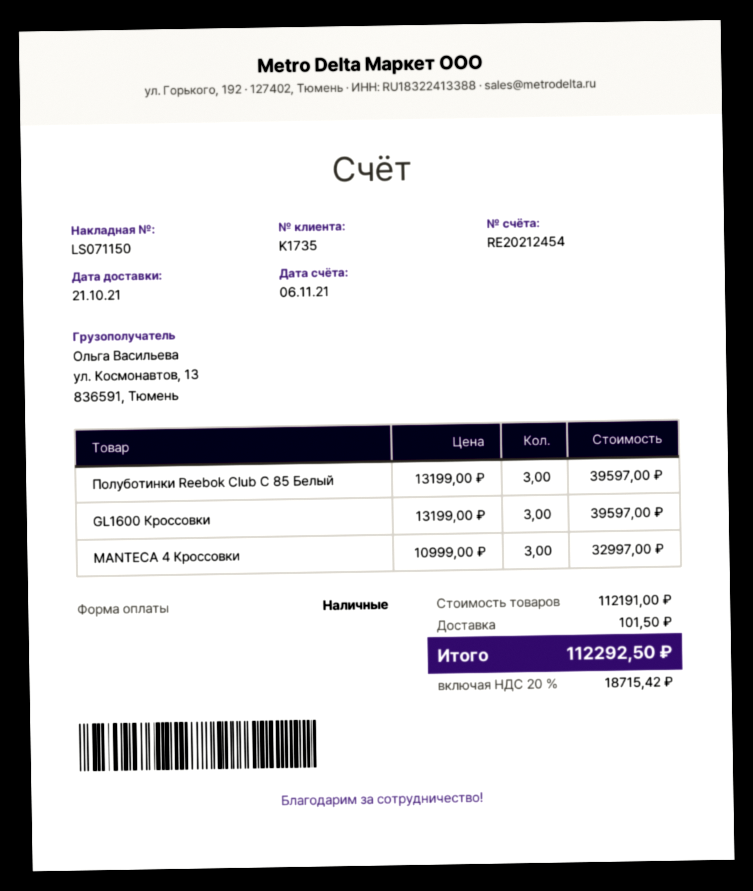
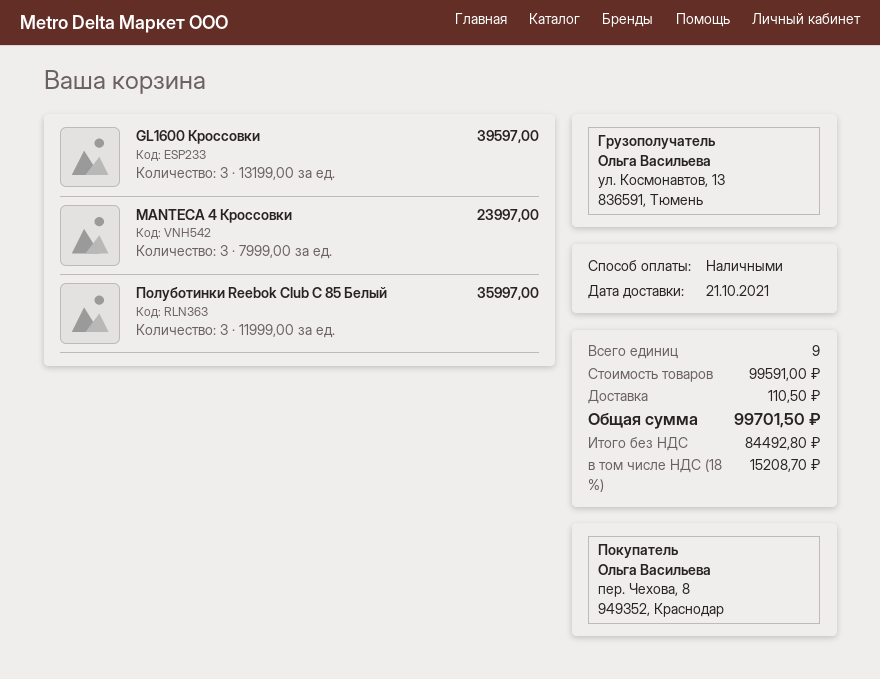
Полуботинки Reebok Club C 85 Белый: 3 x 13199.00 = 39597.00 -> 3 x 11999.00 = 35997.00
MANTECA 4 Кроссовки: 3 x 10999.00 = 32997.00 -> 3 x 7999.00 = 23997.00
subtotal: 112191.00 -> 99591.00
shipping: 101.50 -> 110.50
tax: 20% = 18715.42 -> 18% = 15208.70
total: 112292.50 -> 99701.50

